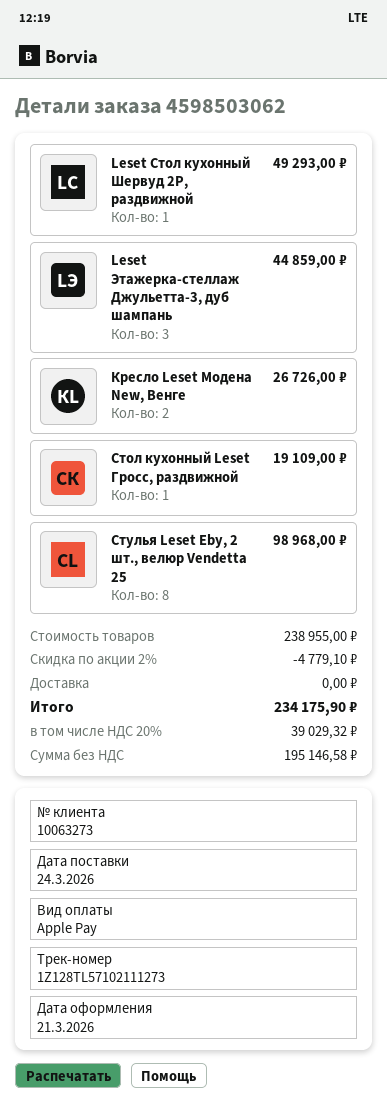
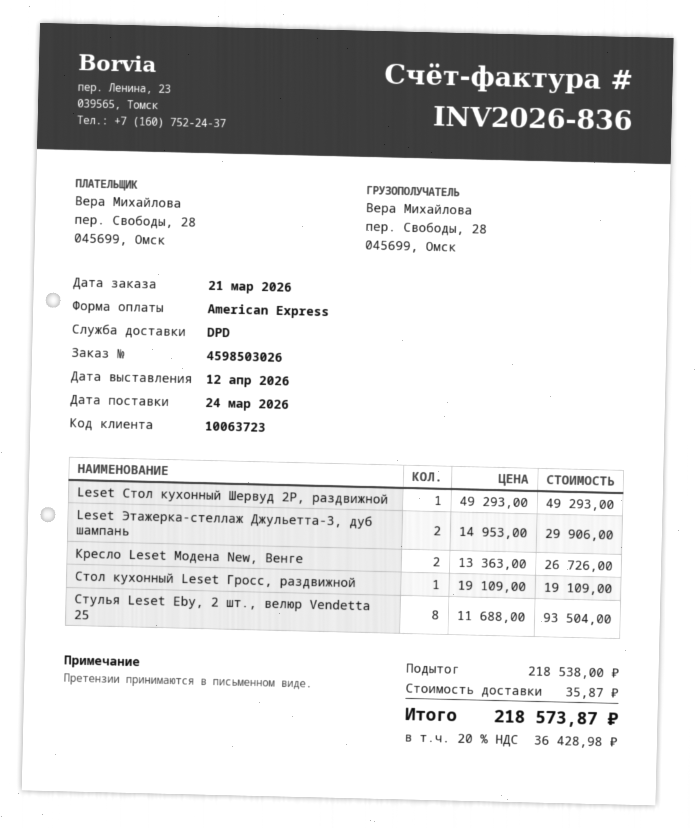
order number: 4598503062 -> 4598503026
customer number: 10063273 -> 10063723
payment method: Apple Pay -> American Express
Leset Этажерка-стеллаж Джульетта-3, дуб шампань: 3 for 44859.00 -> 2 for 29906.00
Стулья Leset Eby, 2 шт., велюр Vendetta 25: 8 for 98968.00 -> 8 for 93504.00
subtotal: 238955.00 -> 218538.00
discount: 2% = 4779.10 -> none
shipping: 0.00 -> 35.87
tax: 20% = 39029.32 -> 20% = 36428.98
total: 234175.90 -> 218573.87

